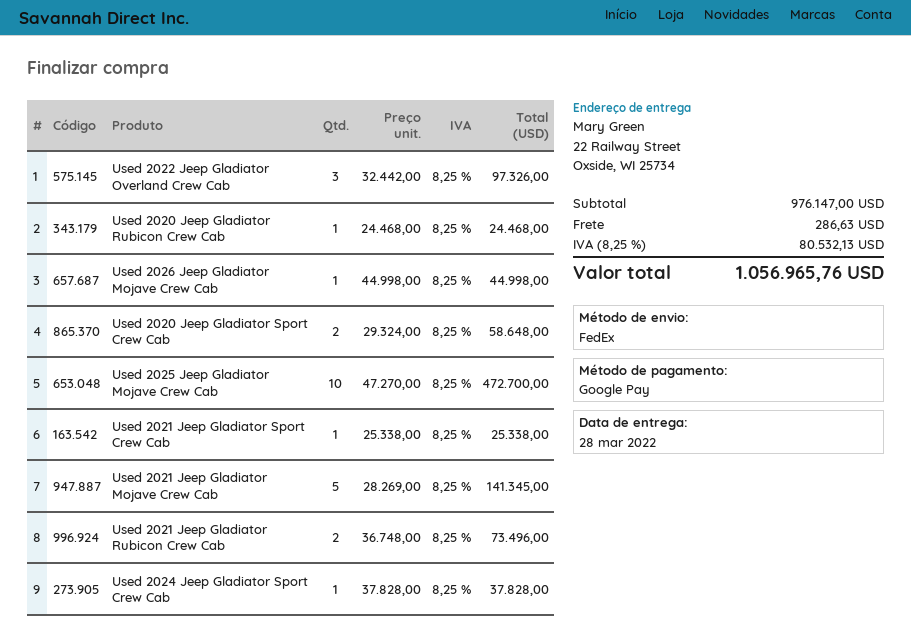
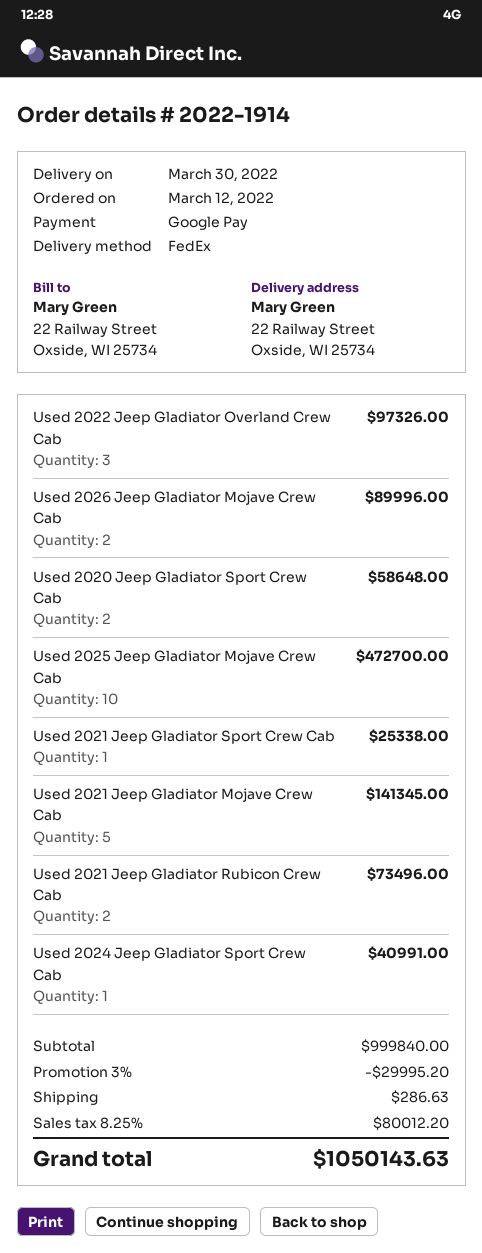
delivery date: 2022-03-28 -> 2022-03-30
Used 2020 Jeep Gladiator Rubicon Crew Cab: 1 for 24468.00 -> none
Used 2026 Jeep Gladiator Mojave Crew Cab: 1 for 44998.00 -> 2 for 89996.00
Used 2024 Jeep Gladiator Sport Crew Cab: 1 for 37828.00 -> 1 for 40991.00
subtotal: 976147.00 -> 999840.00
discount: none -> 3% = 29995.20
tax: 8.25% = 80532.13 -> 8.25% = 80012.20
total: 1056965.76 -> 1050143.63

